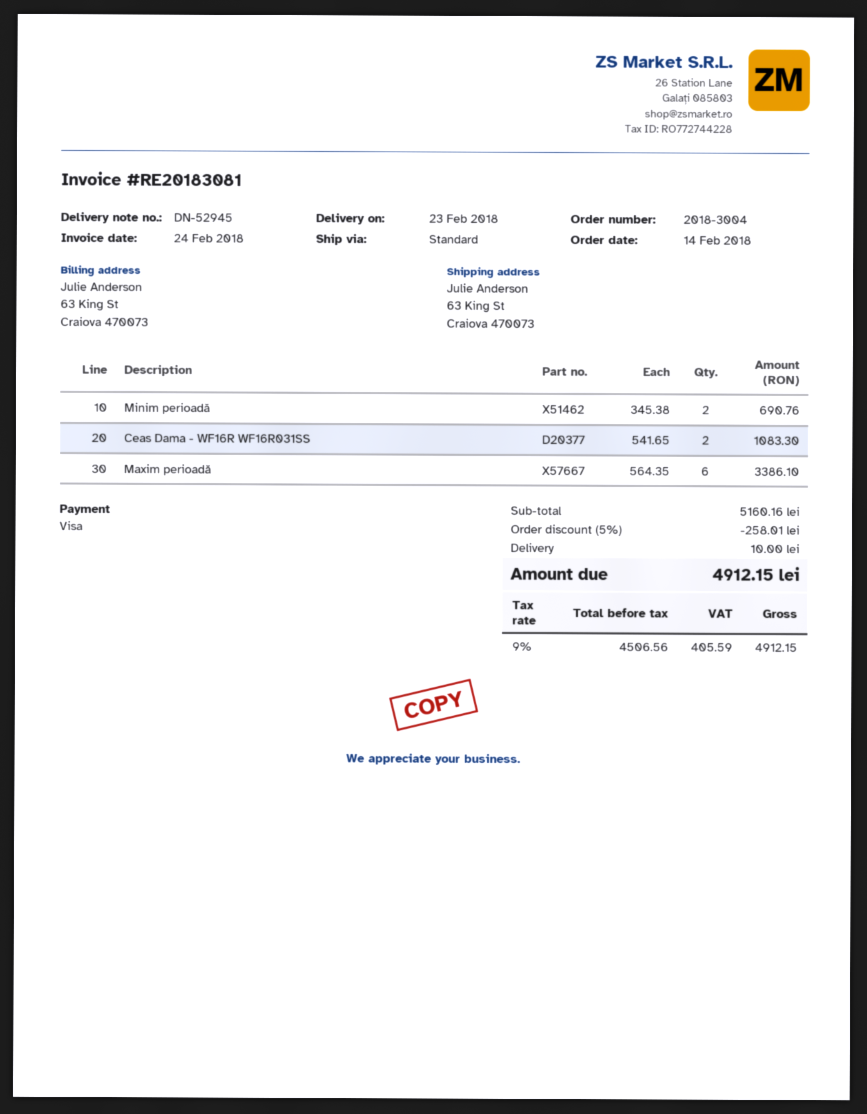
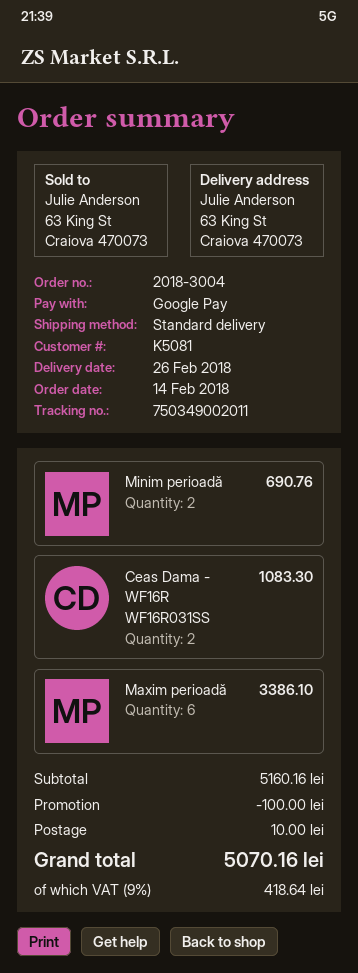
delivery date: 2018-02-23 -> 2018-02-26
payment method: Visa -> Google Pay
discount: 258.01 -> 100.00
tax: 9% = 405.59 -> 9% = 418.64
total: 4912.15 -> 5070.16

